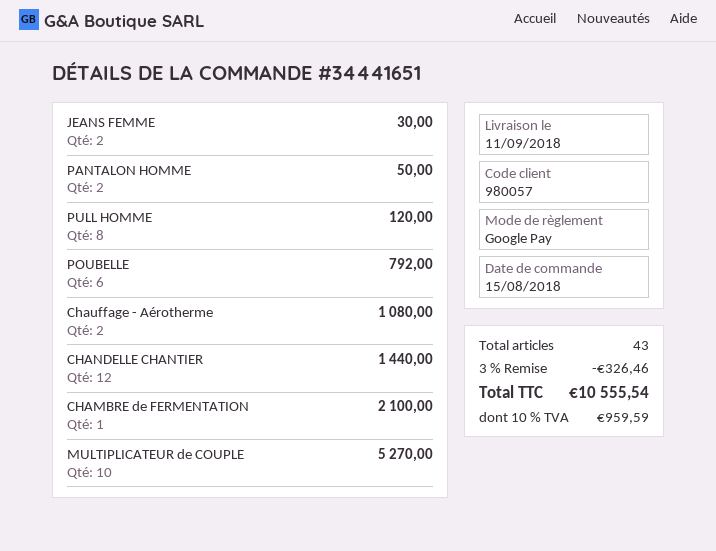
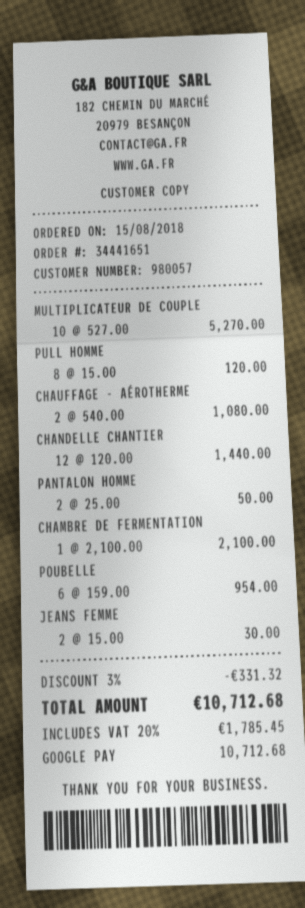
POUBELLE: 6 for 792.00 -> 6 for 954.00
discount: 3% = 326.46 -> 3% = 331.32
tax: 10% = 959.59 -> 20% = 1785.45
total: 10555.54 -> 10712.68

